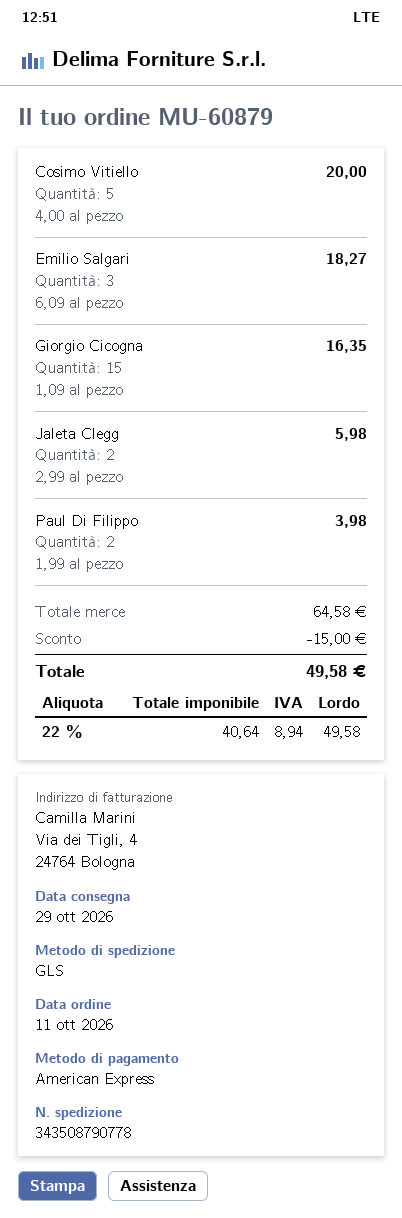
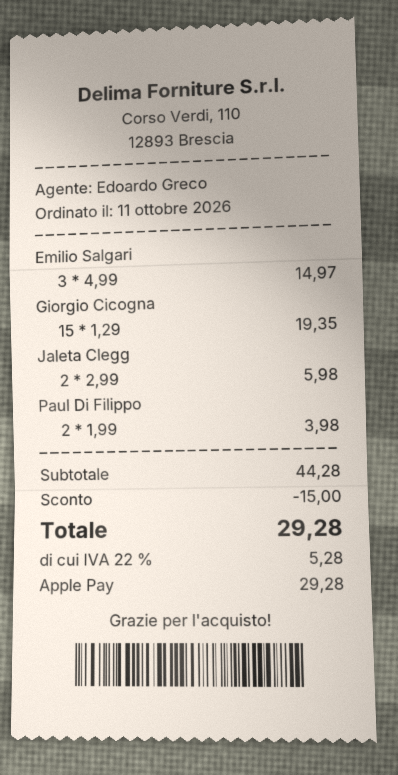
payment method: American Express -> Apple Pay
Cosimo Vitiello: 5 x 4.00 = 20.00 -> none
Emilio Salgari: 3 x 6.09 = 18.27 -> 3 x 4.99 = 14.97
Giorgio Cicogna: 15 x 1.09 = 16.35 -> 15 x 1.29 = 19.35
subtotal: 64.58 -> 44.28
tax: 22% = 8.94 -> 22% = 5.28
total: 49.58 -> 29.28

